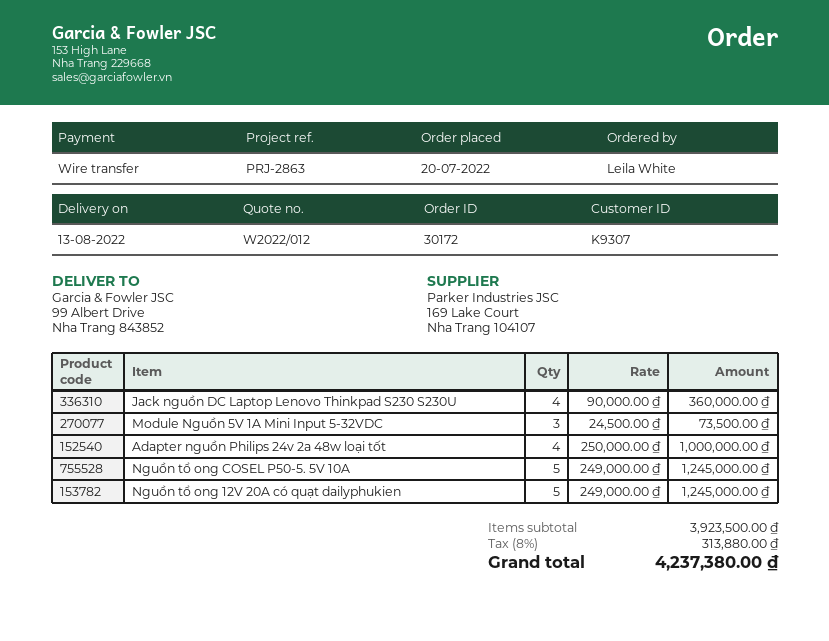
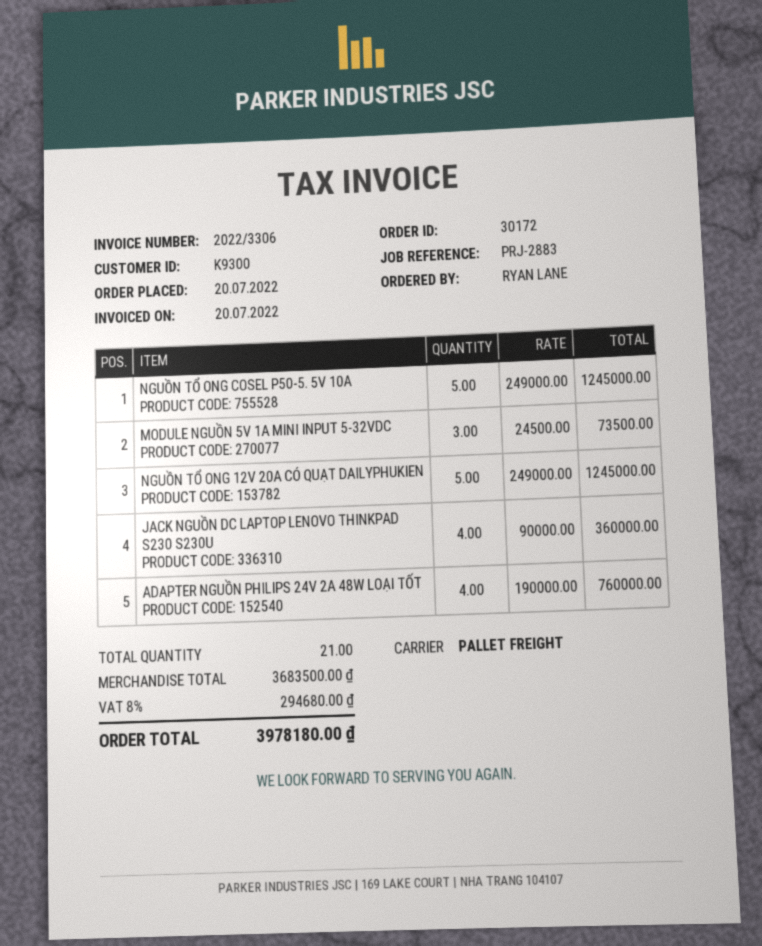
customer number: K9307 -> K9300
reference: PRJ-2863 -> PRJ-2883
ordered by: Leila White -> RYAN LANE
Adapter nguồn Philips 24v 2a 48w loại tốt: 4 x 250000.00 = 1000000.00 -> 4 x 190000.00 = 760000.00
subtotal: 3923500.00 -> 3683500.00
tax: 8% = 313880.00 -> 8% = 294680.00
total: 4237380.00 -> 3978180.00

